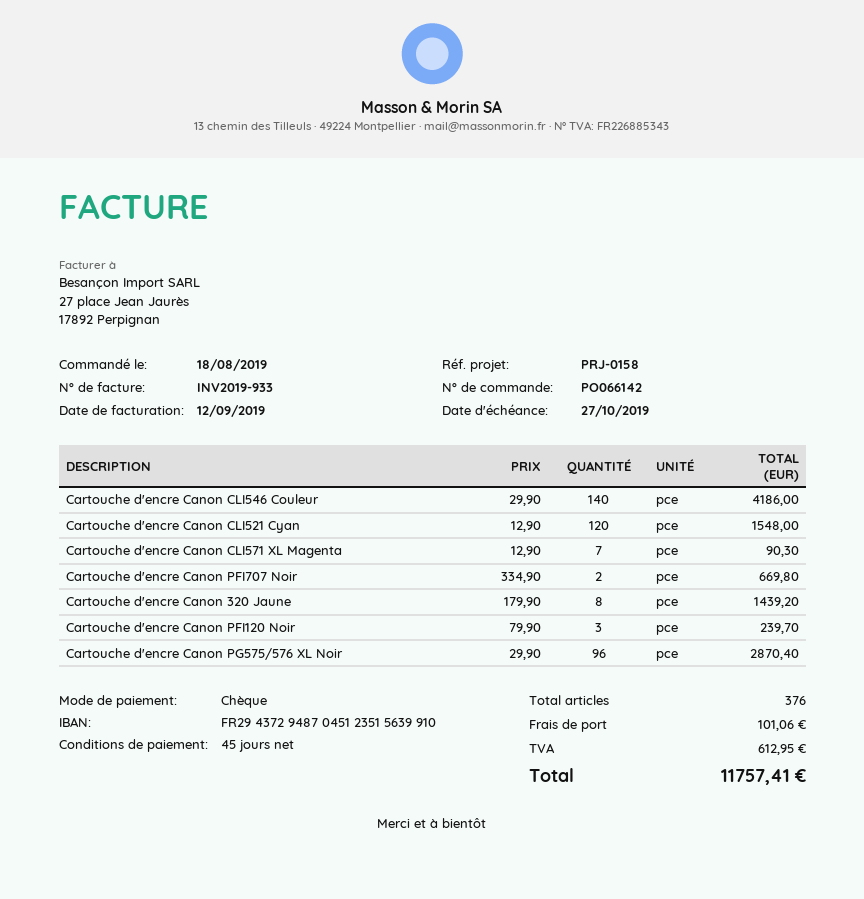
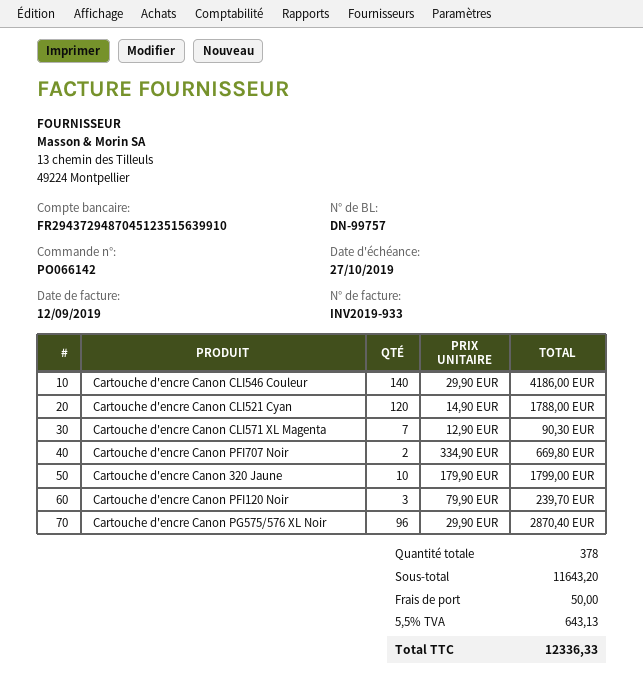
Cartouche d'encre Canon CLI521 Cyan: 120 x 12.90 = 1548.00 -> 120 x 14.90 = 1788.00
Cartouche d'encre Canon 320 Jaune: 8 x 179.90 = 1439.20 -> 10 x 179.90 = 1799.00
total quantity: 376 -> 378
shipping: 101.06 -> 50.00
tax: 612.95 -> 643.13
total: 11757.41 -> 12336.33

